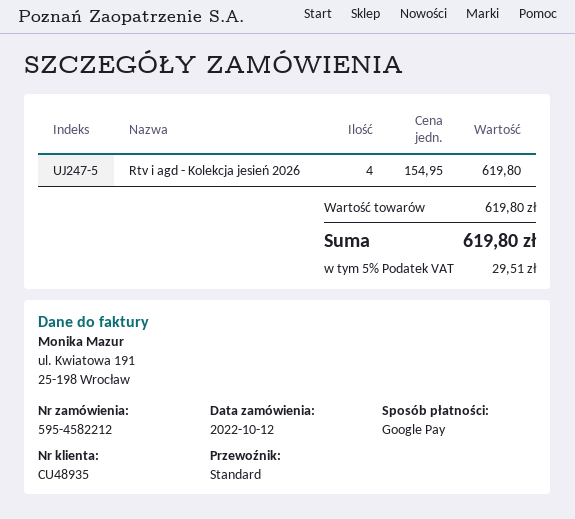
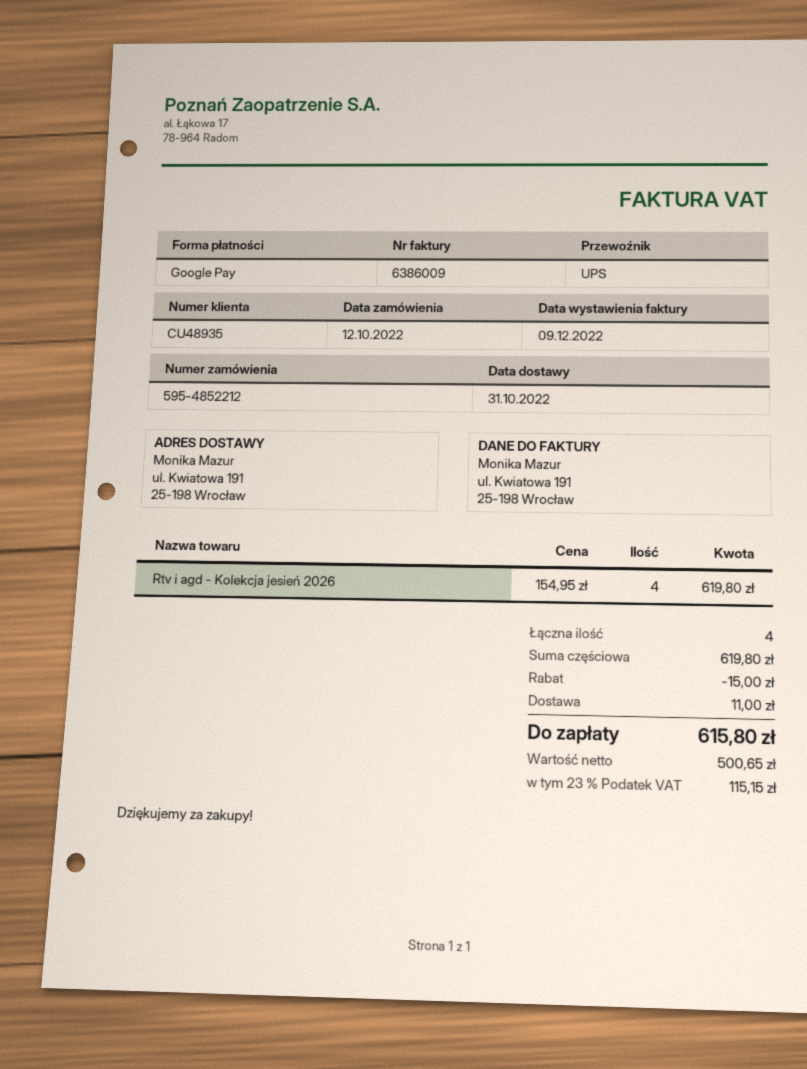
order number: 595-4582212 -> 595-4852212
shipping method: standard -> UPS
discount: none -> 15.00
shipping: none -> 11.00
tax: 5% = 29.51 -> 23% = 115.15
total: 619.80 -> 615.80

